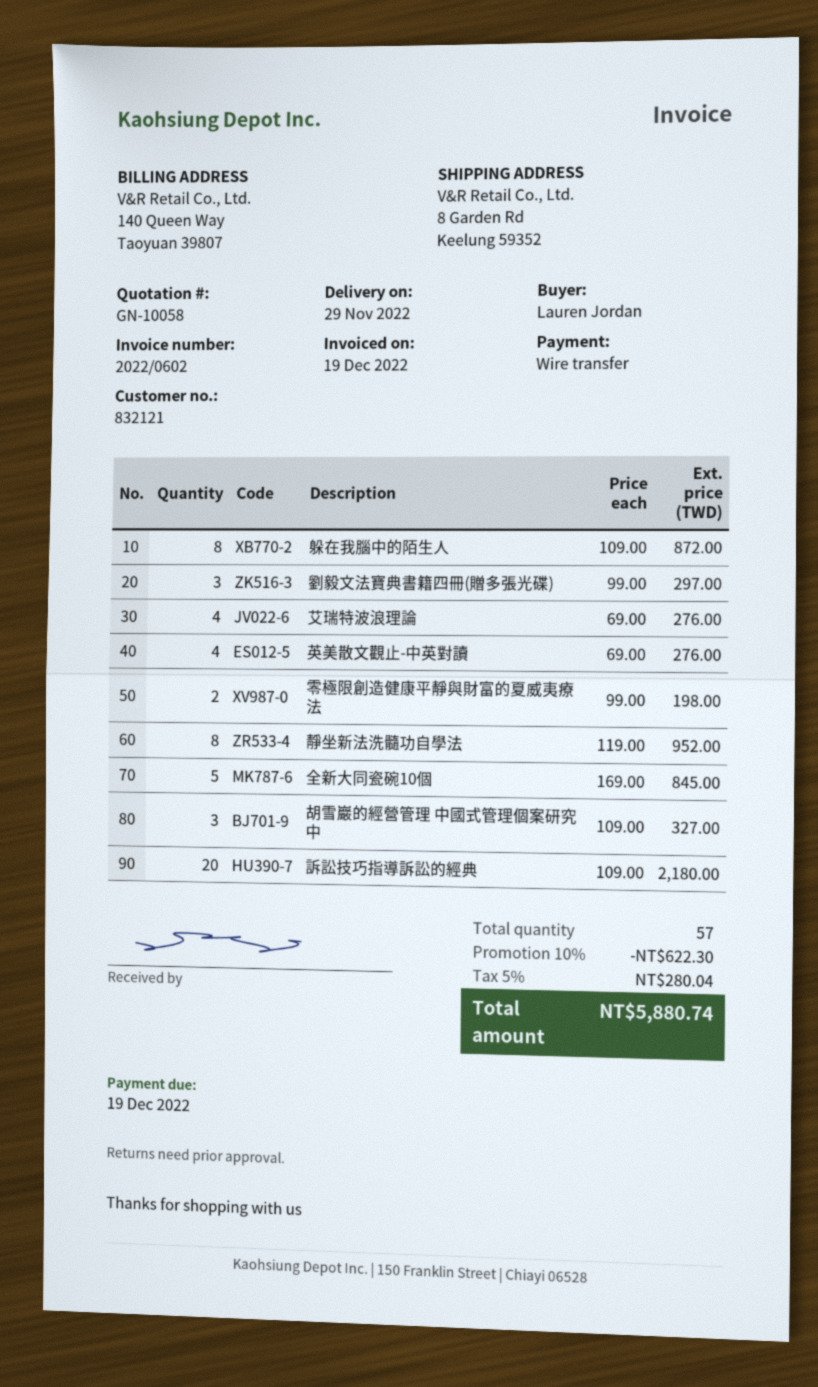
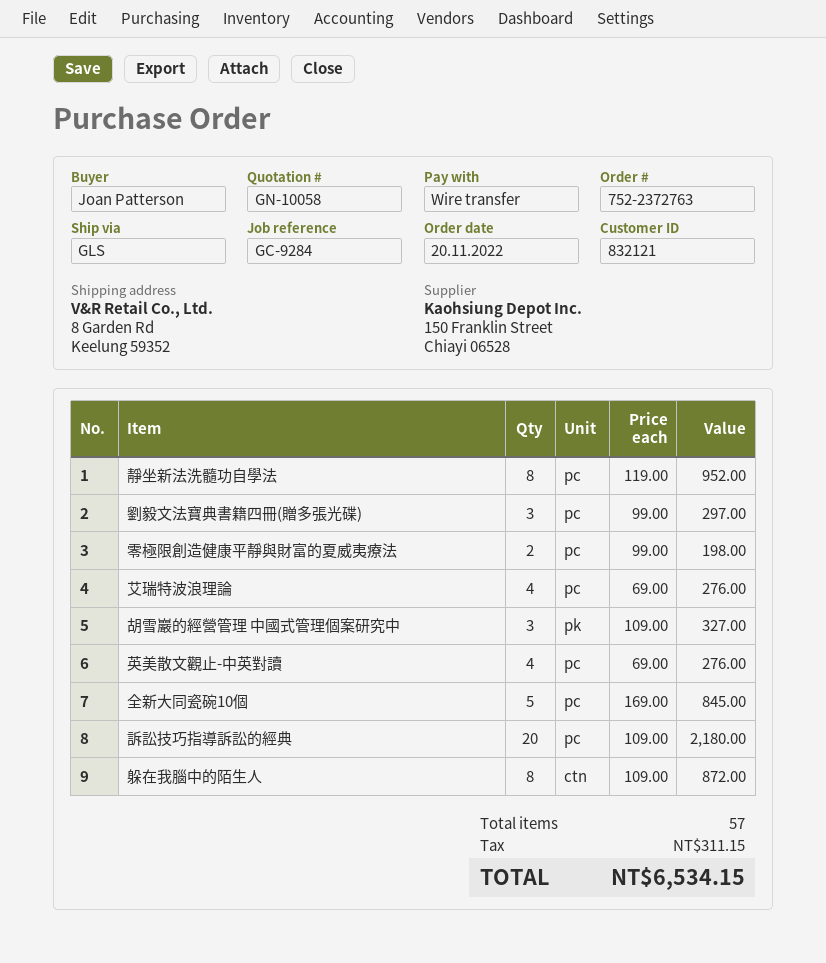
ordered by: Lauren Jordan -> Joan Patterson
discount: 10% = 622.30 -> none
tax: 280.04 -> 311.15
total: 5880.74 -> 6534.15

